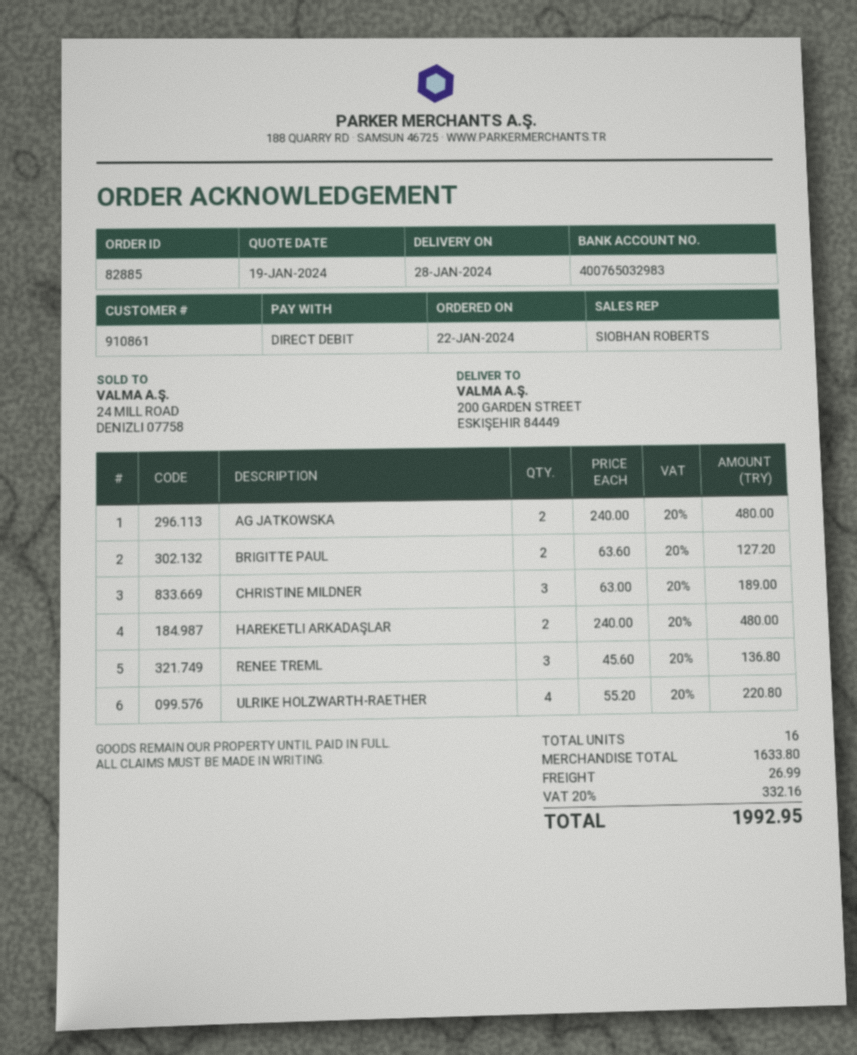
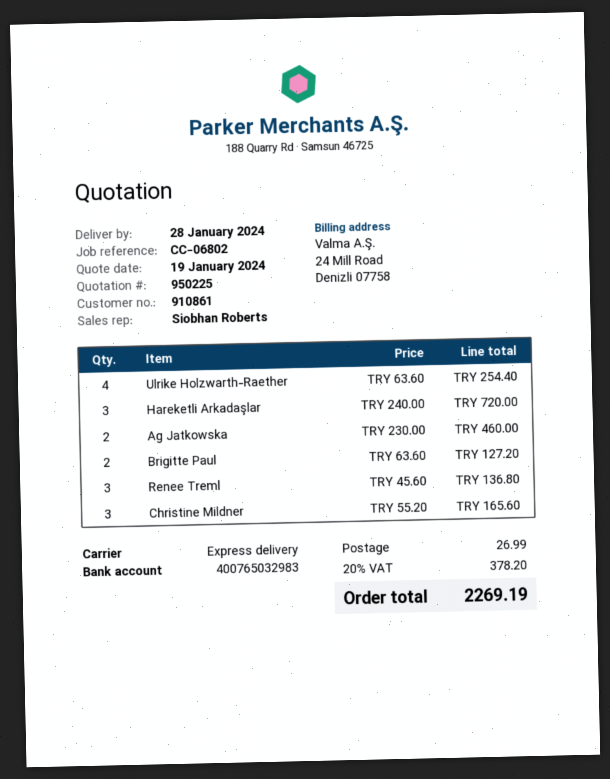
AG JATKOWSKA: 2 x 240.00 = 480.00 -> 2 x 230.00 = 460.00
CHRISTINE MILDNER: 3 x 63.00 = 189.00 -> 3 x 55.20 = 165.60
HAREKETLI ARKADAŞLAR: 2 x 240.00 = 480.00 -> 3 x 240.00 = 720.00
ULRIKE HOLZWARTH-RAETHER: 4 x 55.20 = 220.80 -> 4 x 63.60 = 254.40
tax: 20% = 332.16 -> 20% = 378.20
total: 1992.95 -> 2269.19

